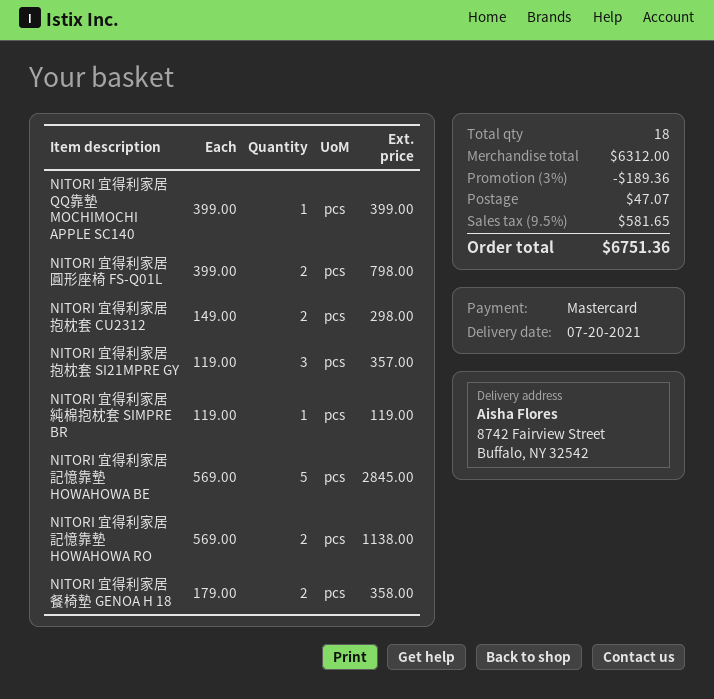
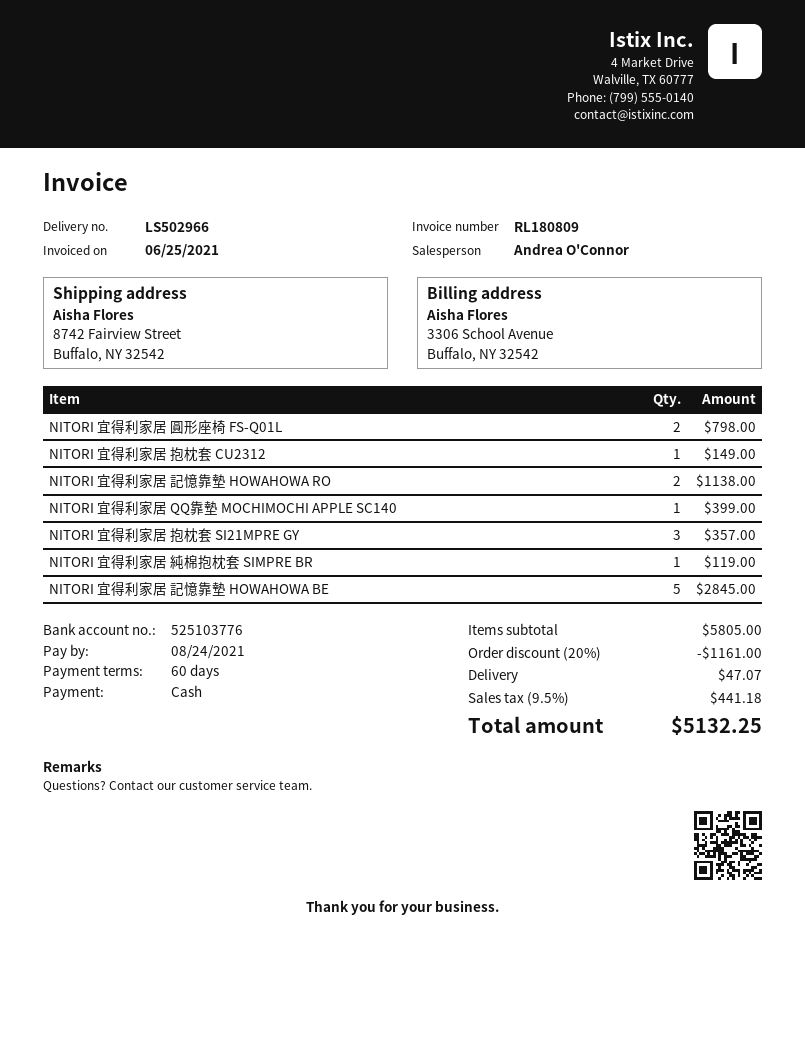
payment method: Mastercard -> cash
NITORI 宜得利家居 抱枕套 CU2312: 2 for 298.00 -> 1 for 149.00
NITORI 宜得利家居 餐椅墊 GENOA H 18: 2 for 358.00 -> none
subtotal: 6312.00 -> 5805.00
discount: 3% = 189.36 -> 20% = 1161.00
tax: 9.5% = 581.65 -> 9.5% = 441.18
total: 6751.36 -> 5132.25

